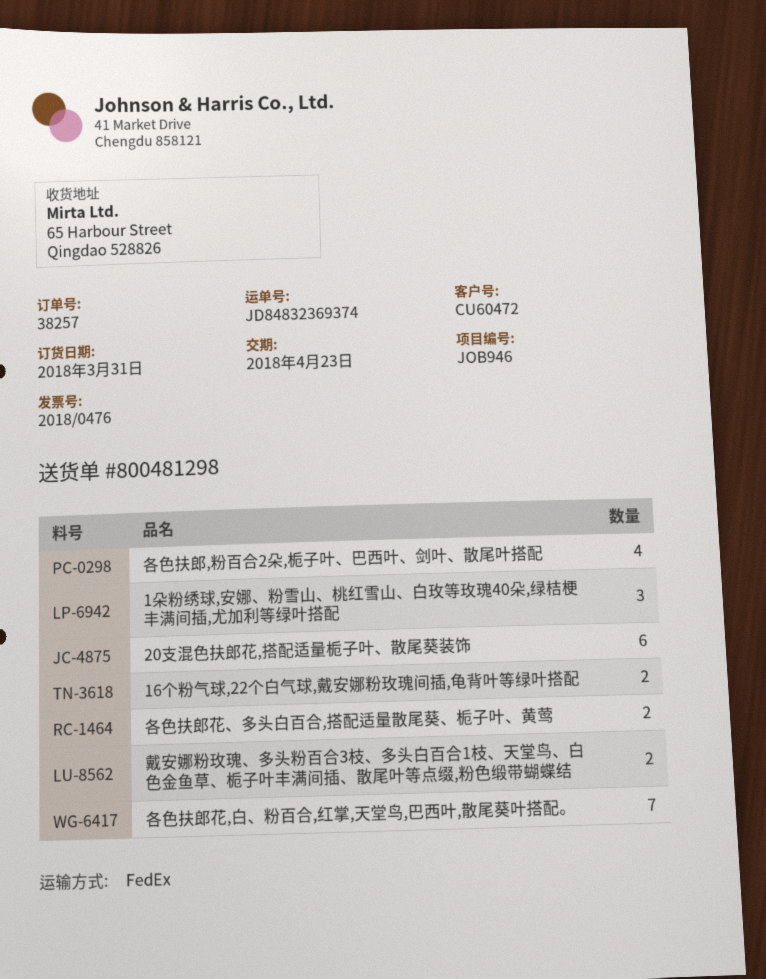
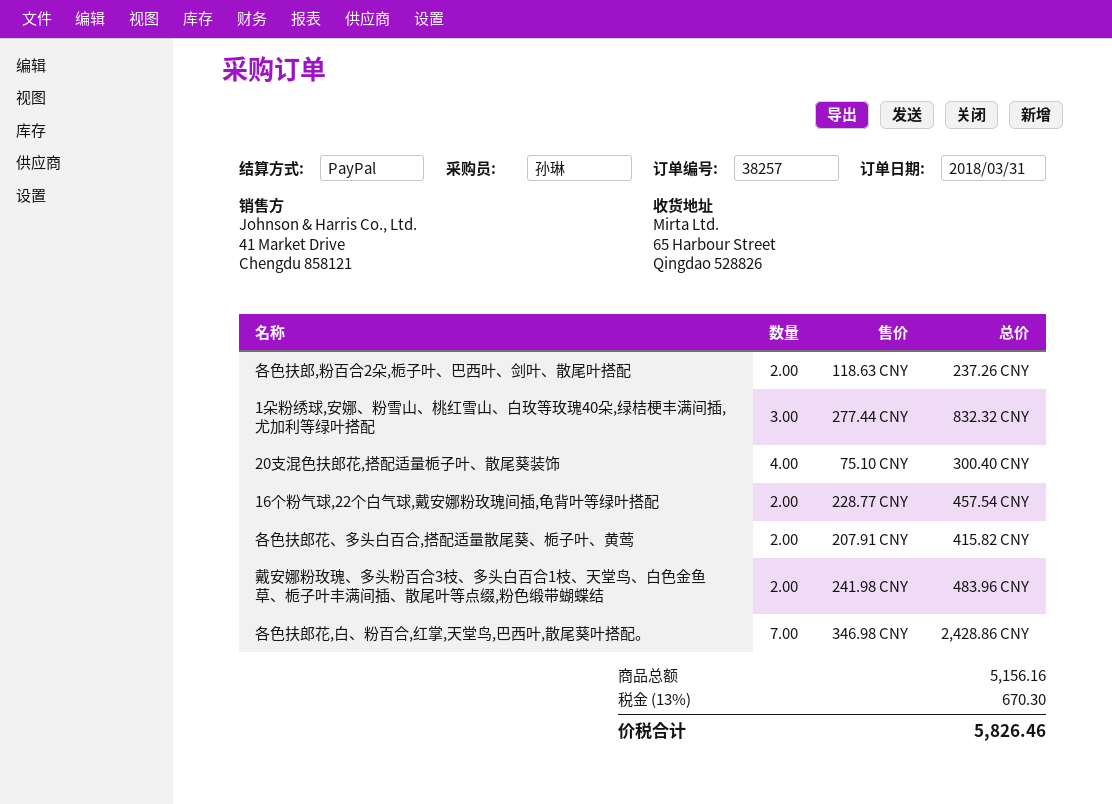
各色扶郎,粉百合2朵,栀子叶、巴西叶、剑叶、散尾叶搭配: 4 -> 2
20支混色扶郎花,搭配适量栀子叶、散尾葵装饰: 6 -> 4

